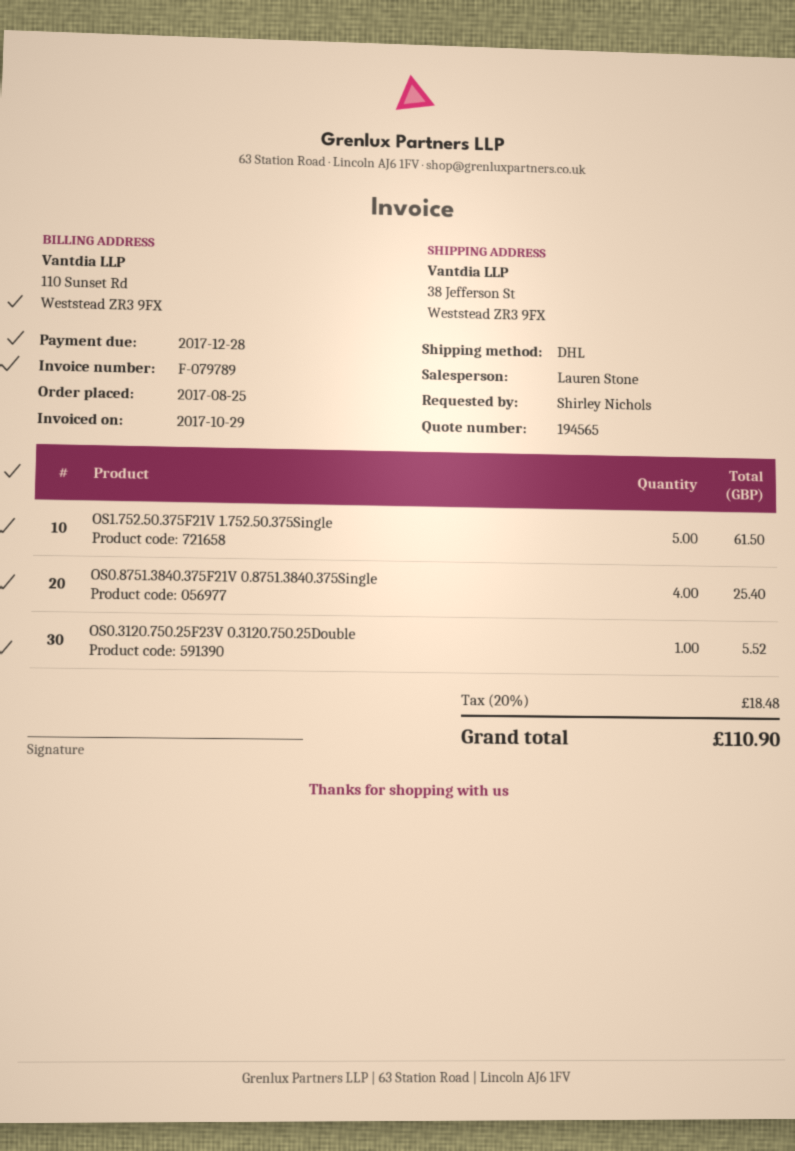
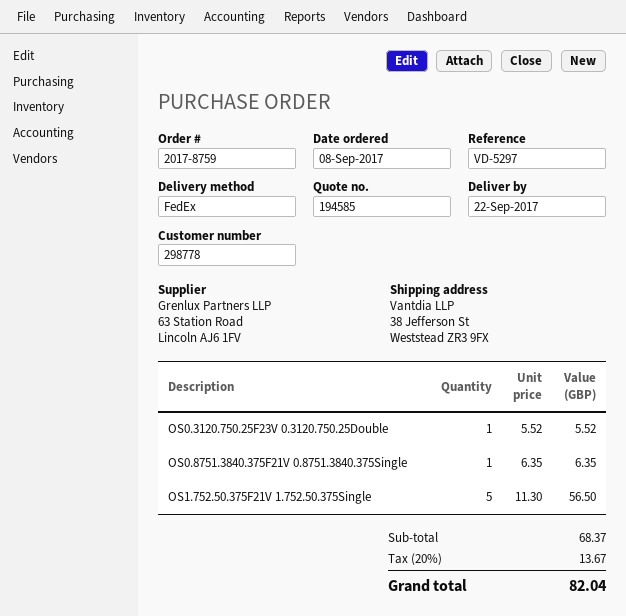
quote number: 194565 -> 194585
order date: 2017-08-25 -> 2017-09-08
shipping method: DHL -> FedEx
OS1.752.50.375F21V 1.752.50.375Single: 5 for 61.50 -> 5 for 56.50
OS0.8751.3840.375F21V 0.8751.3840.375Single: 4 for 25.40 -> 1 for 6.35
tax: 20% = 18.48 -> 20% = 13.67
total: 110.90 -> 82.04

